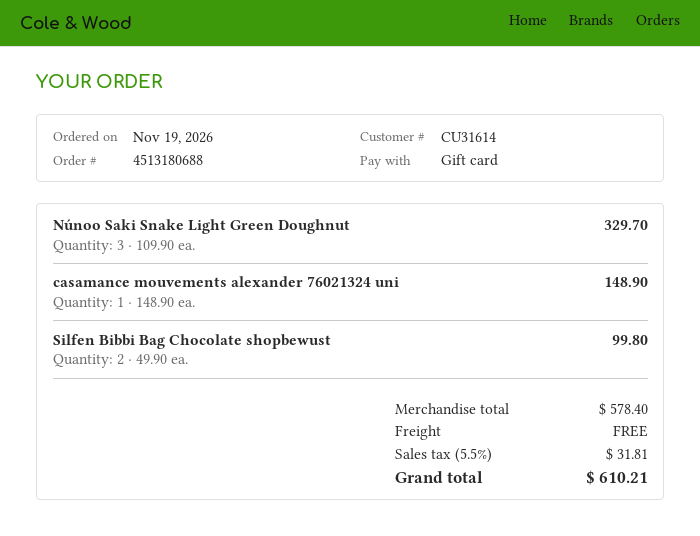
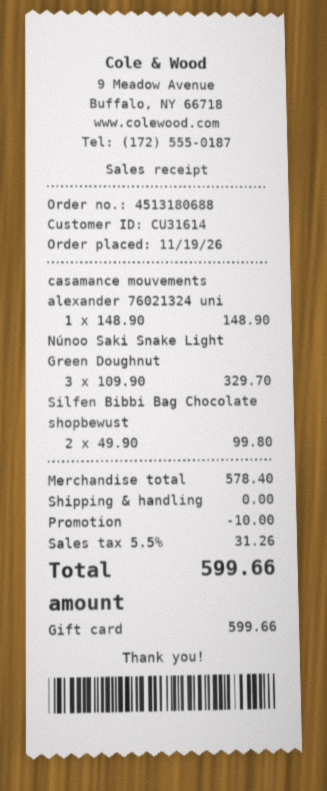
discount: none -> 10.00
tax: 5.5% = 31.81 -> 5.5% = 31.26
total: 610.21 -> 599.66

